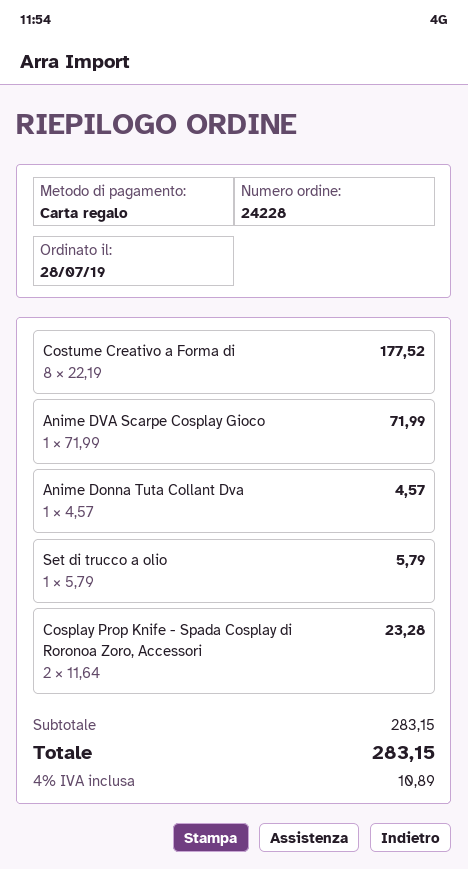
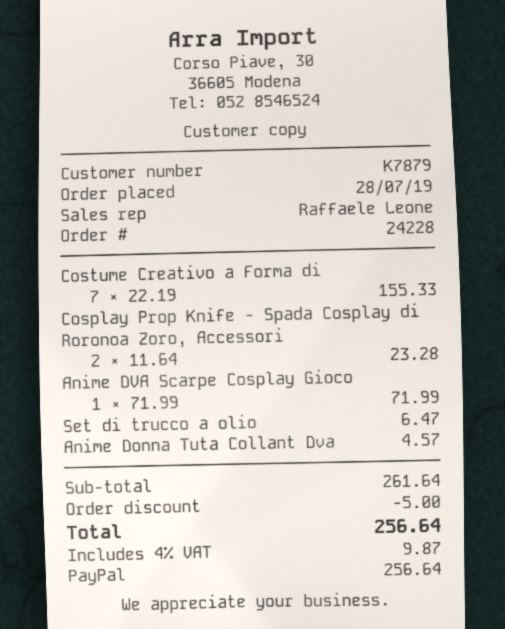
payment method: gift card -> PayPal
Costume Creativo a Forma di: 8 x 22.19 = 177.52 -> 7 x 22.19 = 155.33
Set di trucco a olio: 1 x 5.79 = 5.79 -> 1 x 6.47 = 6.47
subtotal: 283.15 -> 261.64
discount: none -> 5.00
tax: 4% = 10.89 -> 4% = 9.87
total: 283.15 -> 256.64

